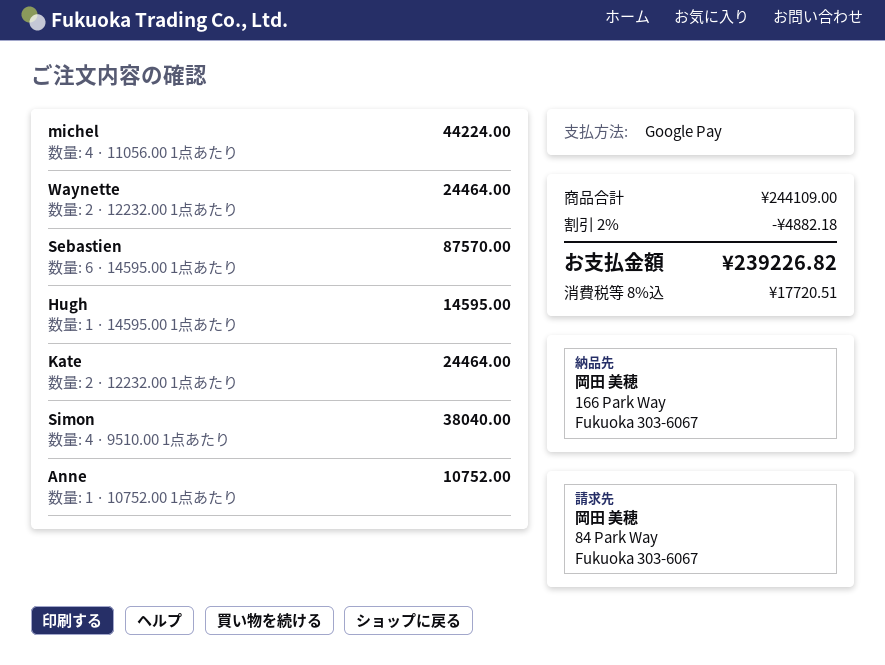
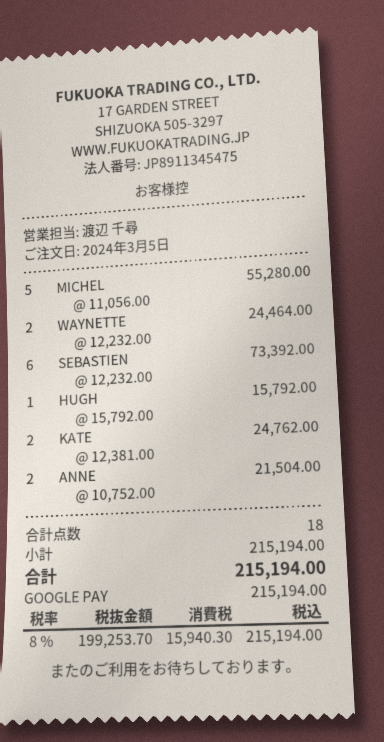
michel: 4 x 11056.00 = 44224.00 -> 5 x 11056.00 = 55280.00
Sebastien: 6 x 14595.00 = 87570.00 -> 6 x 12232.00 = 73392.00
Hugh: 1 x 14595.00 = 14595.00 -> 1 x 15792.00 = 15792.00
Kate: 2 x 12232.00 = 24464.00 -> 2 x 12381.00 = 24762.00
Simon: 4 x 9510.00 = 38040.00 -> none
Anne: 1 x 10752.00 = 10752.00 -> 2 x 10752.00 = 21504.00
subtotal: 244109.00 -> 215194.00
discount: 2% = 4882.18 -> none
tax: 8% = 17720.51 -> 8% = 15940.30
total: 239226.82 -> 215194.00

